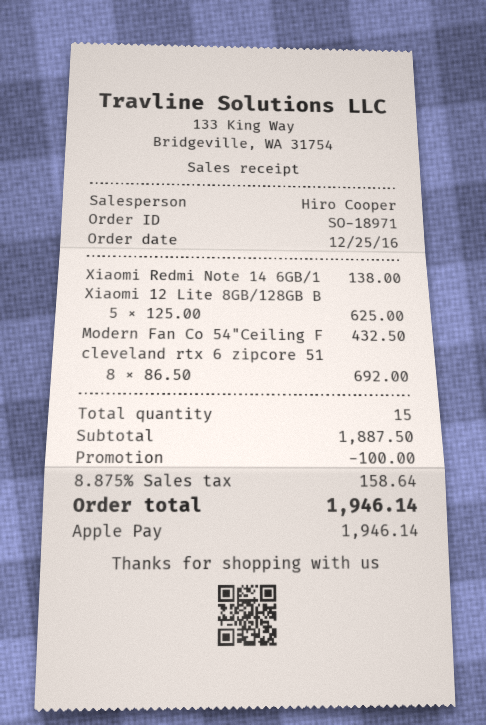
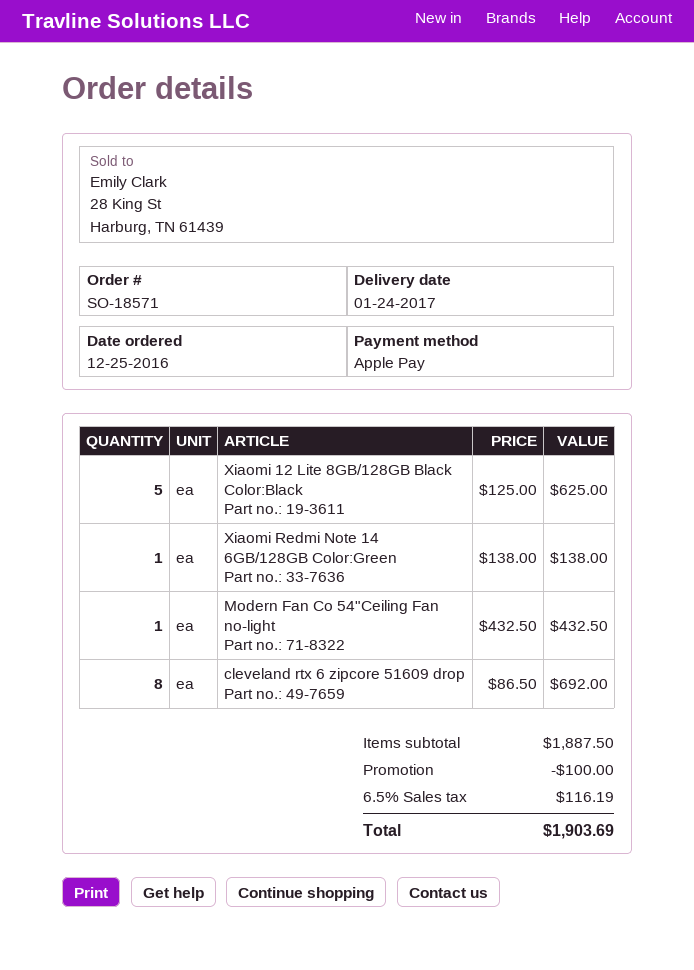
order number: SO-18971 -> SO-18571
tax: 8.875% = 158.64 -> 6.5% = 116.19
total: 1946.14 -> 1903.69

